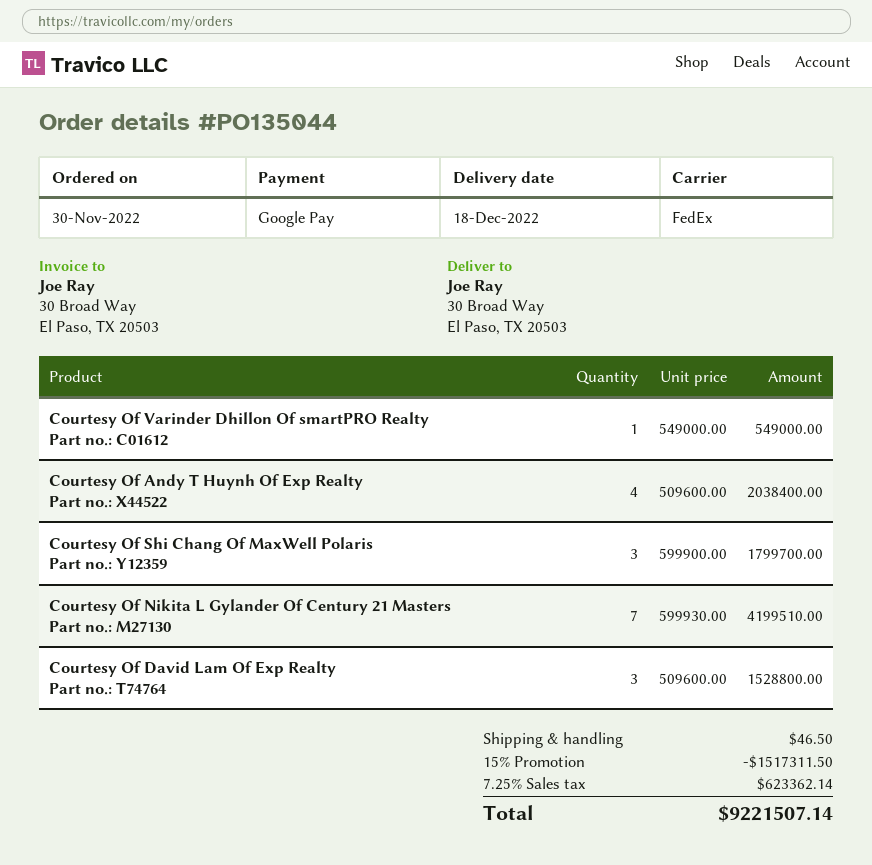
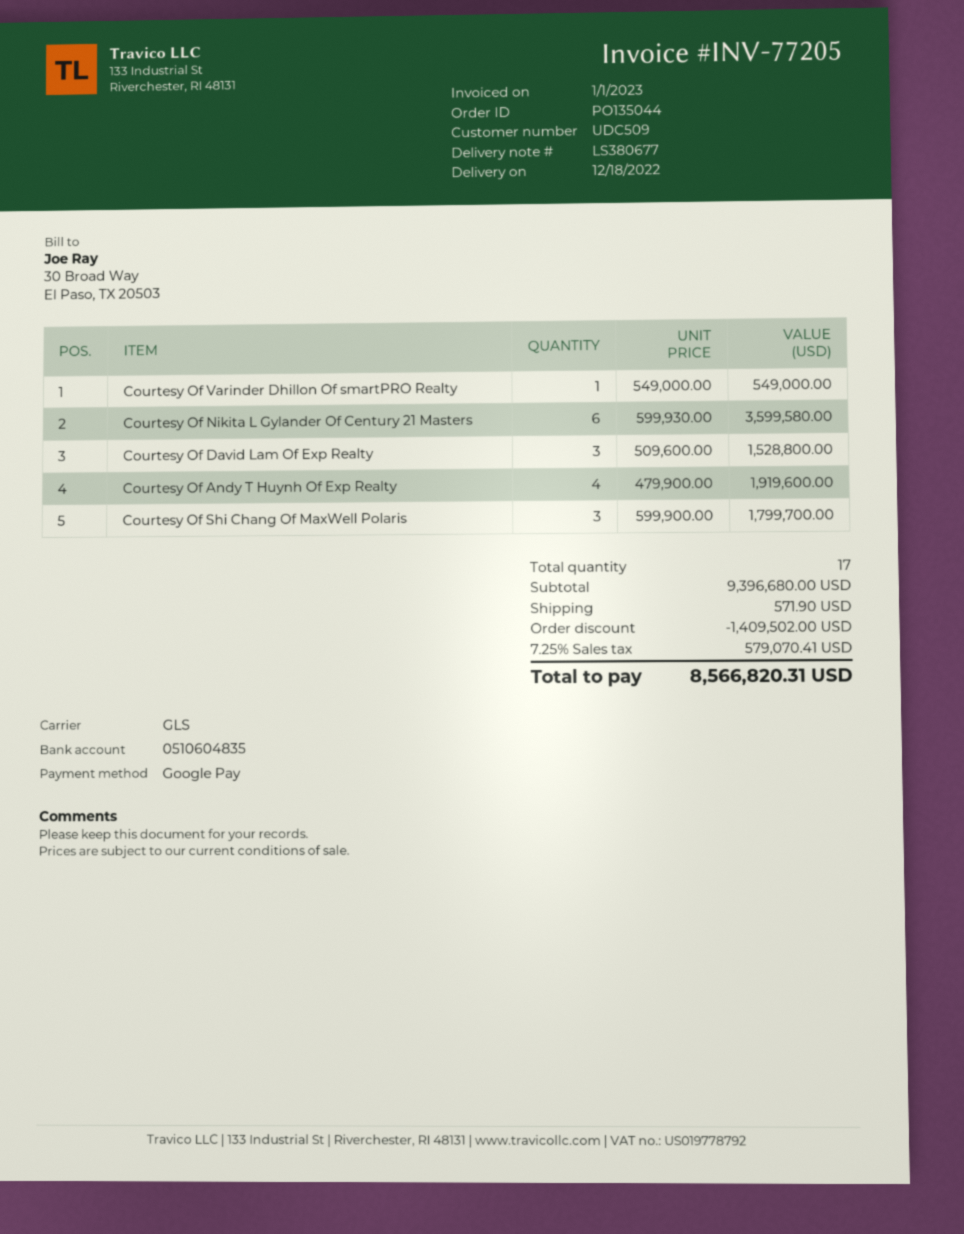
shipping method: FedEx -> GLS
Courtesy Of Andy T Huynh Of Exp Realty: 4 x 509600.00 = 2038400.00 -> 4 x 479900.00 = 1919600.00
Courtesy Of Nikita L Gylander Of Century 21 Masters: 7 x 599930.00 = 4199510.00 -> 6 x 599930.00 = 3599580.00
discount: 1517311.50 -> 1409502.00
shipping: 46.50 -> 571.90
tax: 7.25% = 623362.14 -> 7.25% = 579070.41
total: 9221507.14 -> 8566820.31

